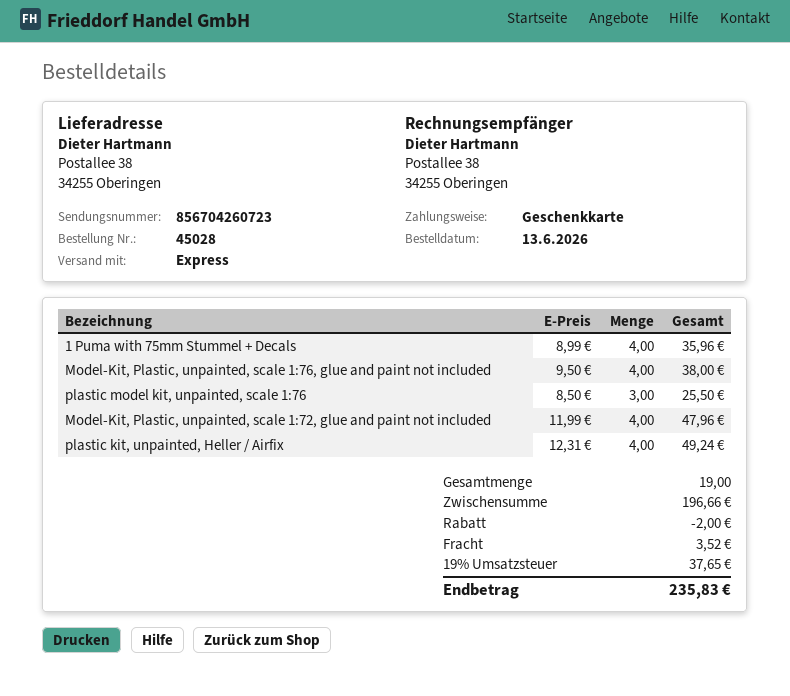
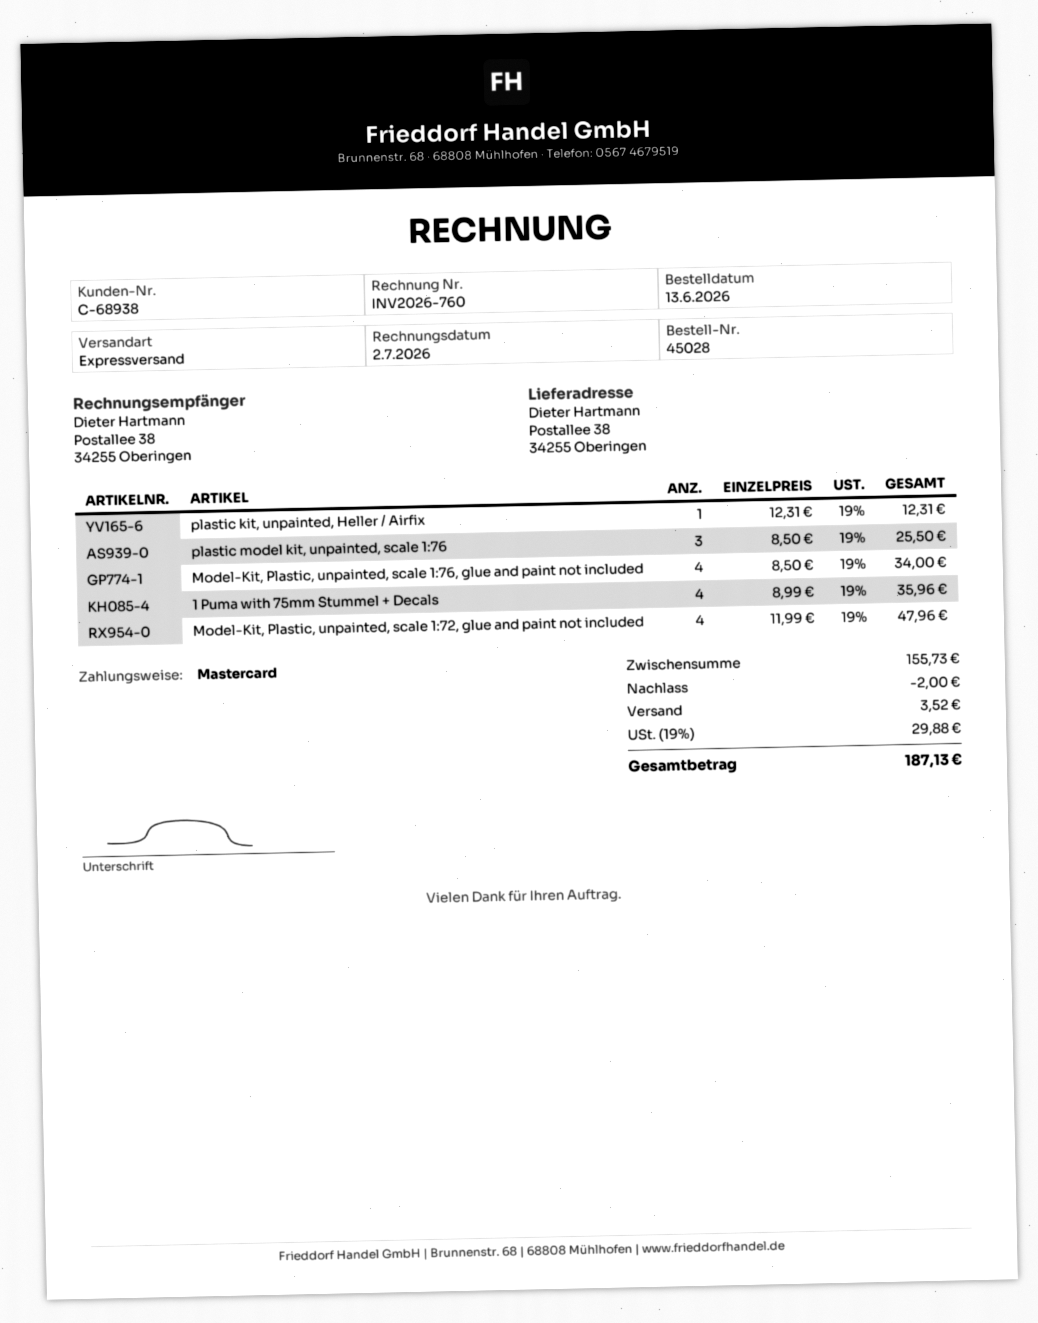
payment method: gift card -> Mastercard
Model-Kit, Plastic, unpainted, scale 1:76, glue and paint not included: 4 x 9.50 = 38.00 -> 4 x 8.50 = 34.00
plastic kit, unpainted, Heller / Airfix: 4 x 12.31 = 49.24 -> 1 x 12.31 = 12.31
subtotal: 196.66 -> 155.73
tax: 19% = 37.65 -> 19% = 29.88
total: 235.83 -> 187.13

